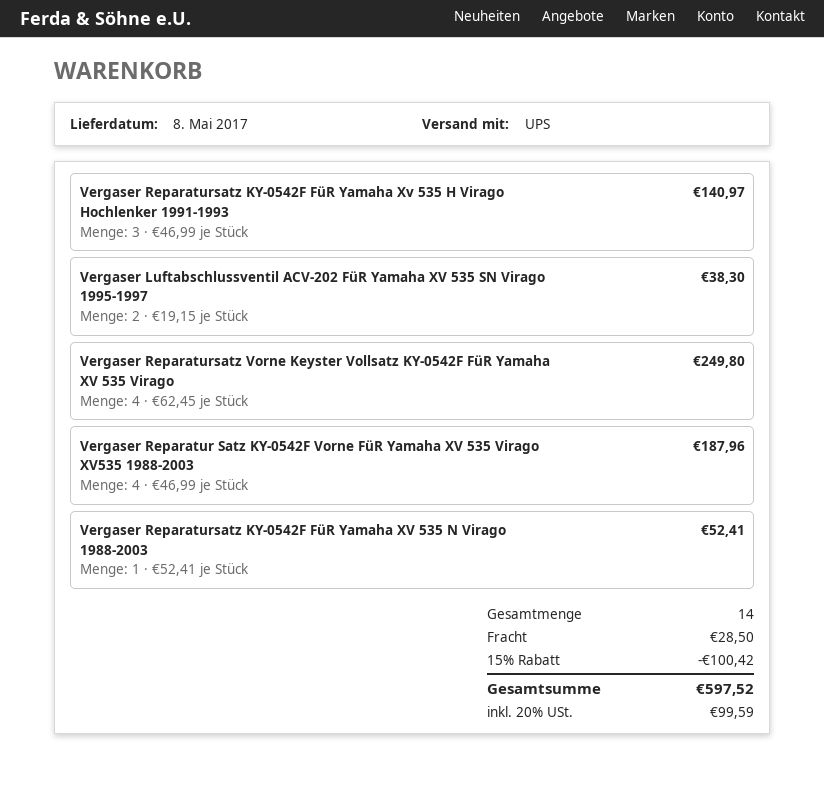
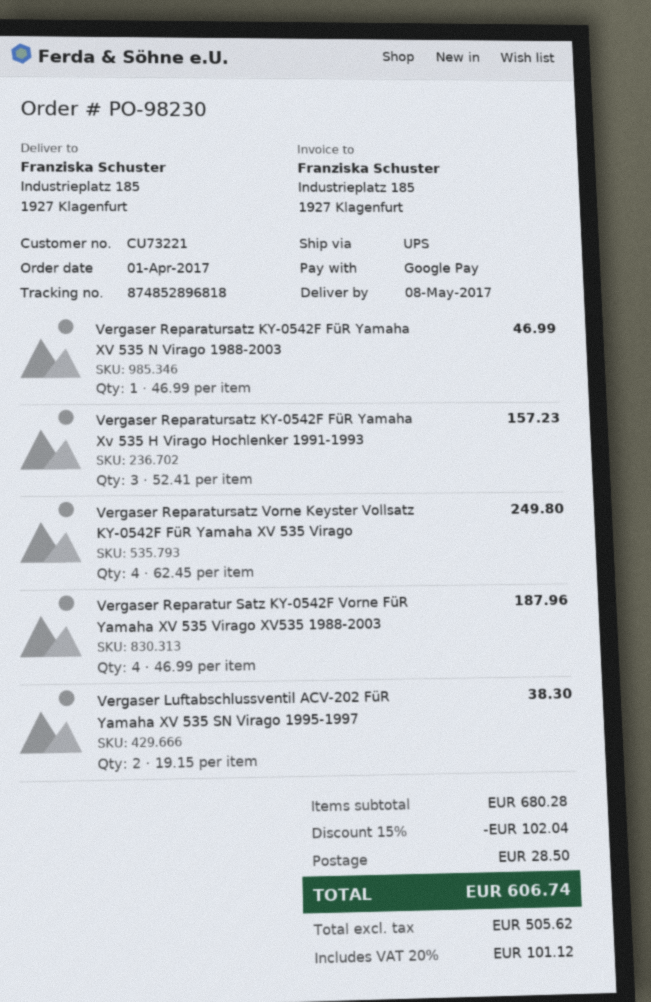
Vergaser Reparatursatz KY-0542F FüR Yamaha Xv 535 H Virago Hochlenker 1991-1993: 3 x 46.99 = 140.97 -> 3 x 52.41 = 157.23
Vergaser Reparatursatz KY-0542F FüR Yamaha XV 535 N Virago 1988-2003: 1 x 52.41 = 52.41 -> 1 x 46.99 = 46.99
discount: 15% = 100.42 -> 15% = 102.04
tax: 20% = 99.59 -> 20% = 101.12
total: 597.52 -> 606.74

